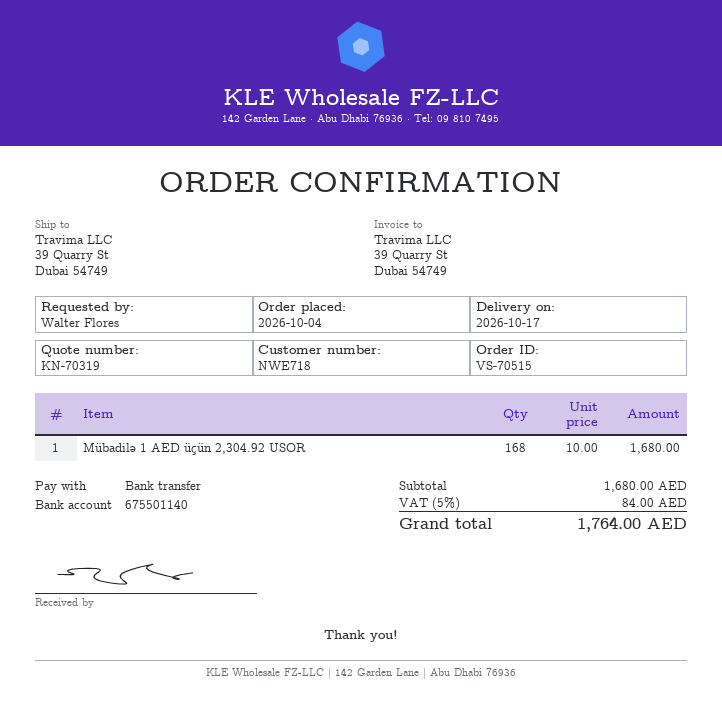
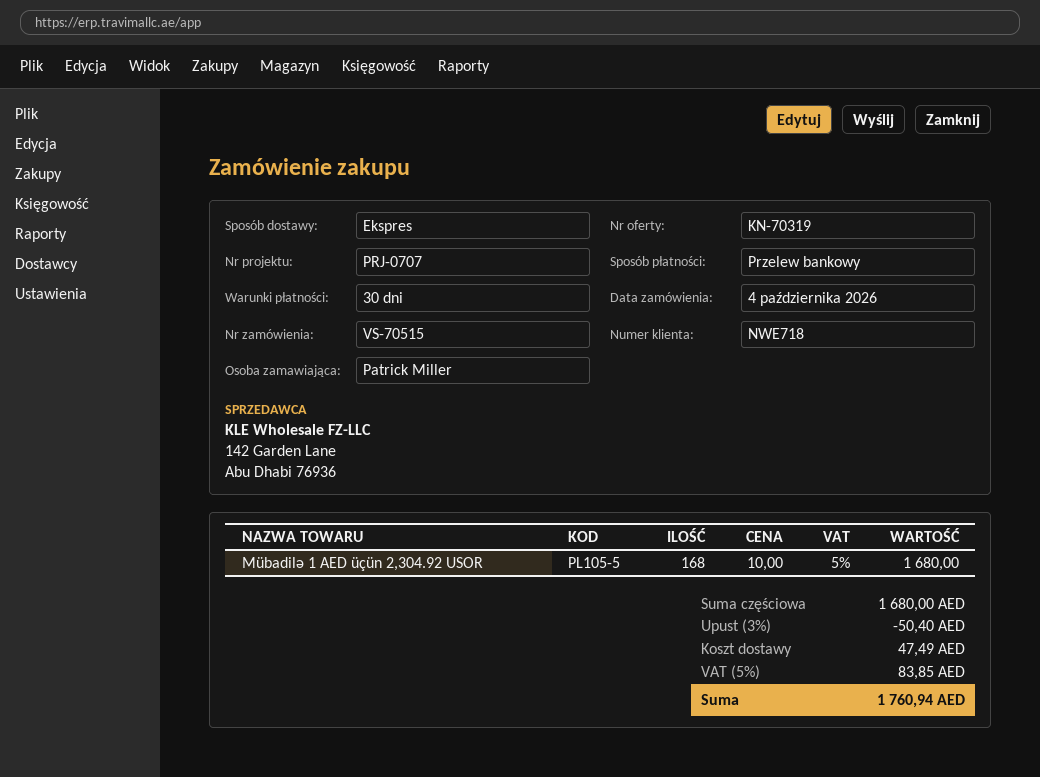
ordered by: Walter Flores -> Patrick Miller
discount: none -> 3% = 50.40
shipping: none -> 47.49
tax: 5% = 84.00 -> 5% = 83.85
total: 1764.00 -> 1760.94

